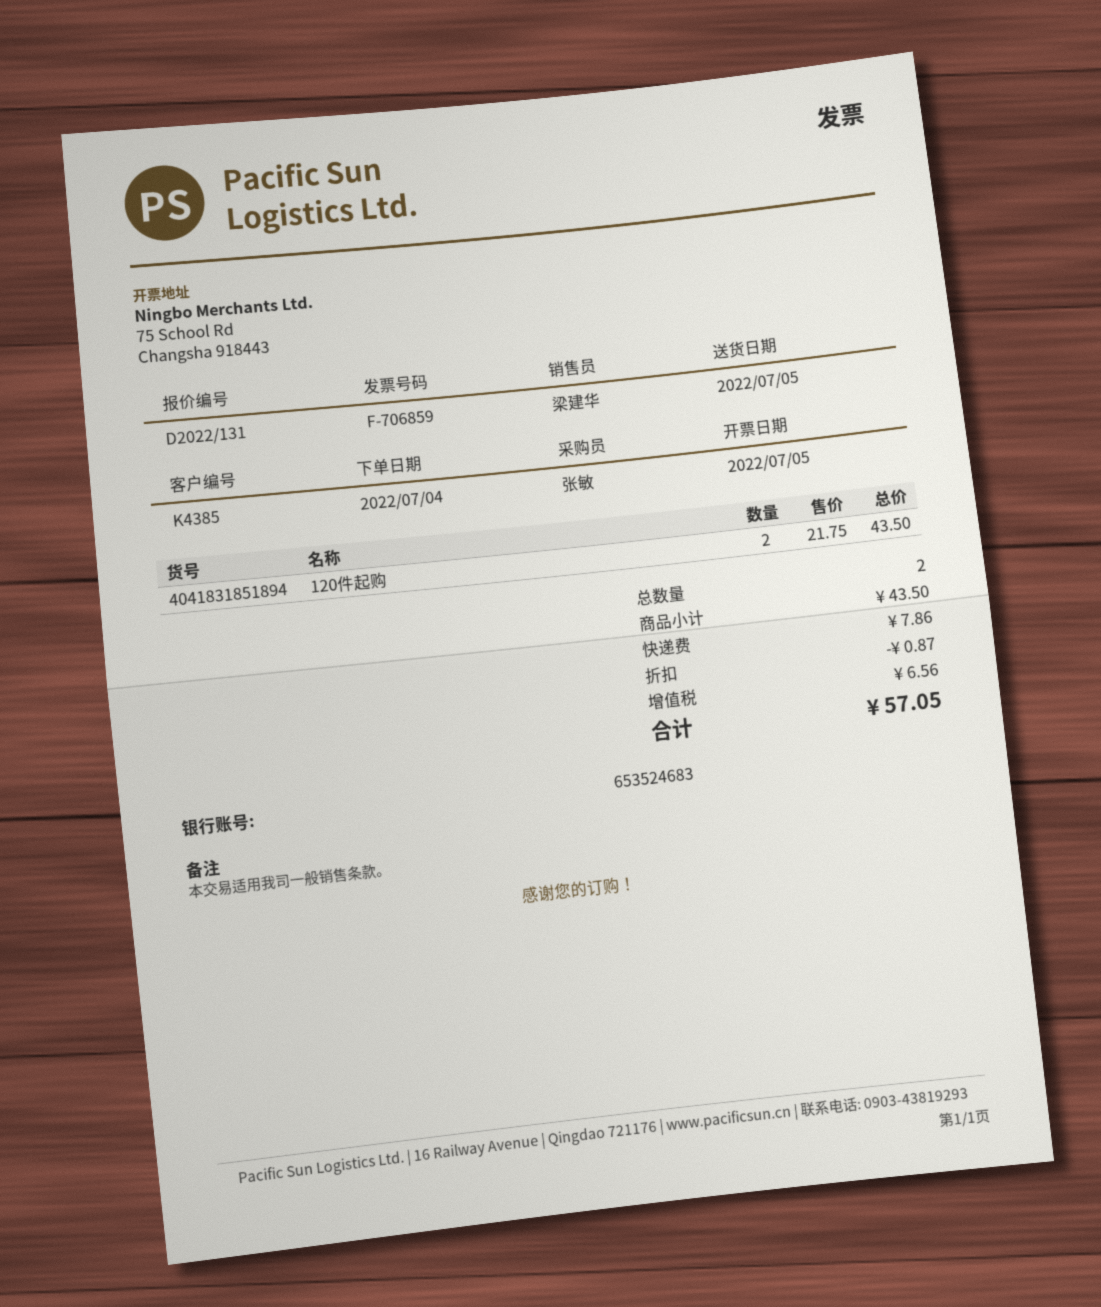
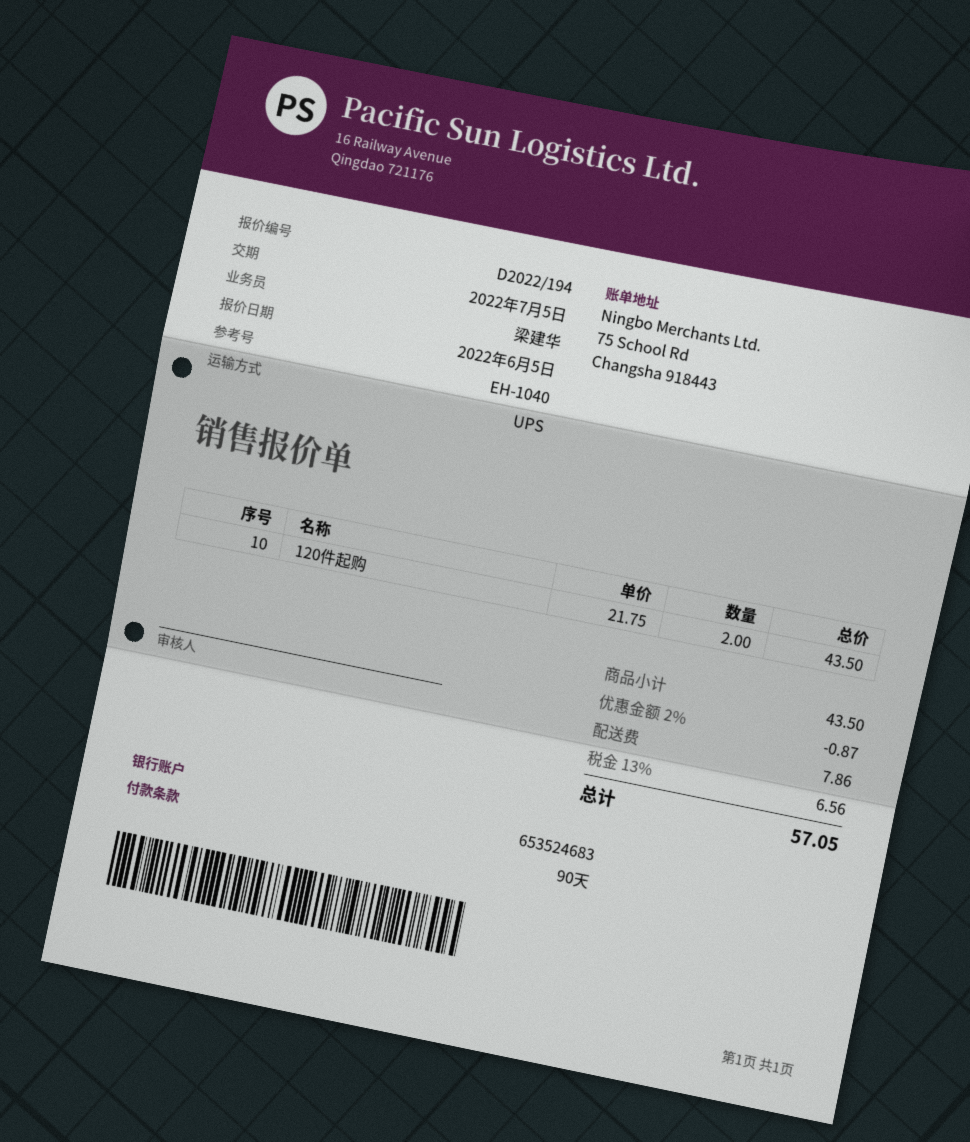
quote number: D2022/131 -> D2022/194

